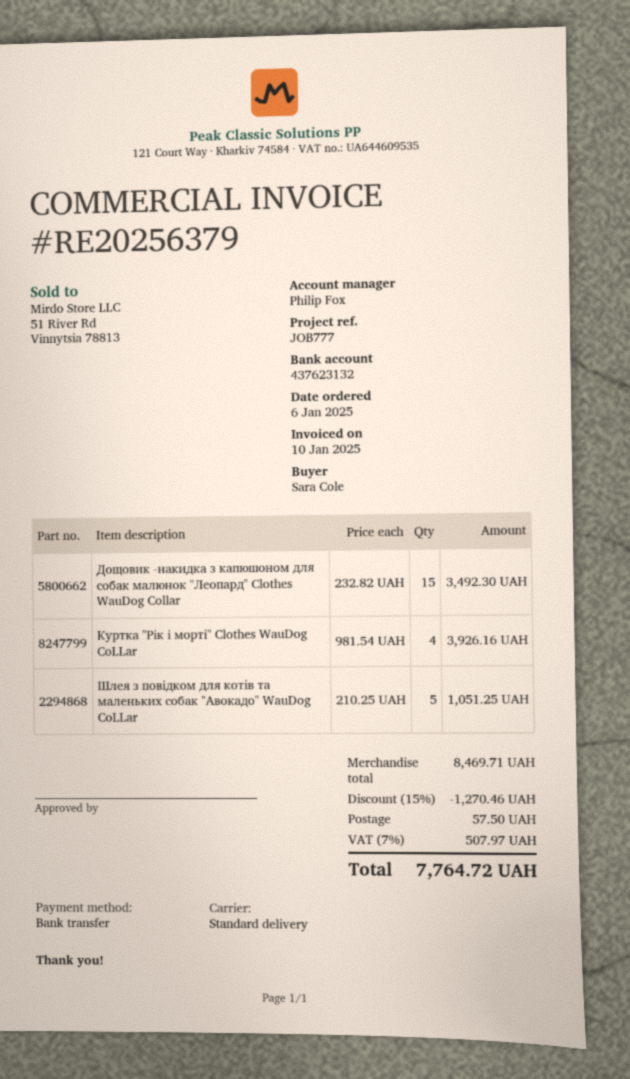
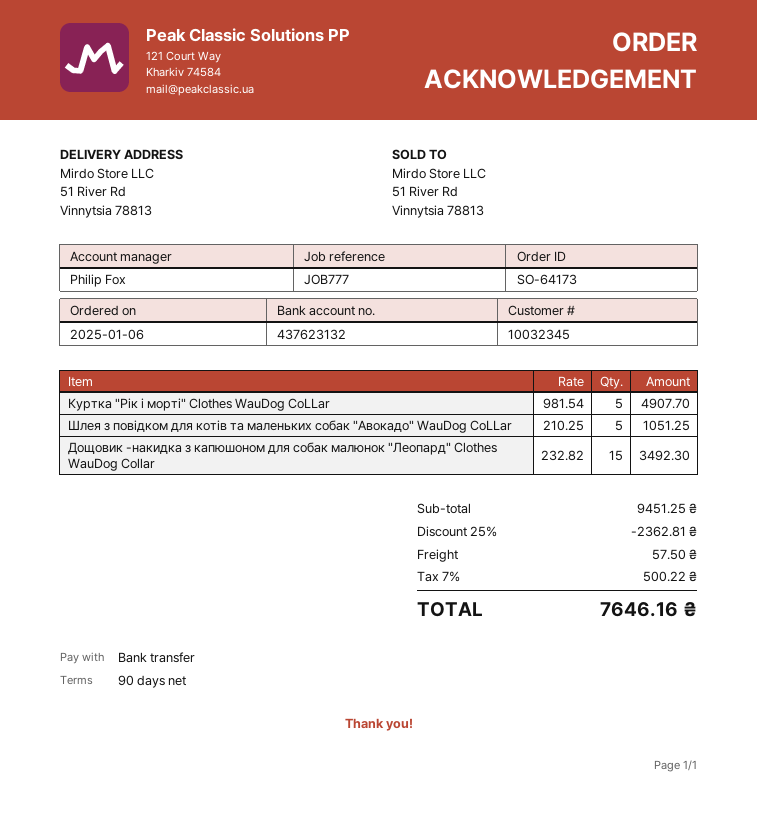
Куртка "Рік і морті" Clothes WauDog CoLLar: 4 x 981.54 = 3926.16 -> 5 x 981.54 = 4907.70
subtotal: 8469.71 -> 9451.25
discount: 15% = 1270.46 -> 25% = 2362.81
tax: 7% = 507.97 -> 7% = 500.22
total: 7764.72 -> 7646.16

